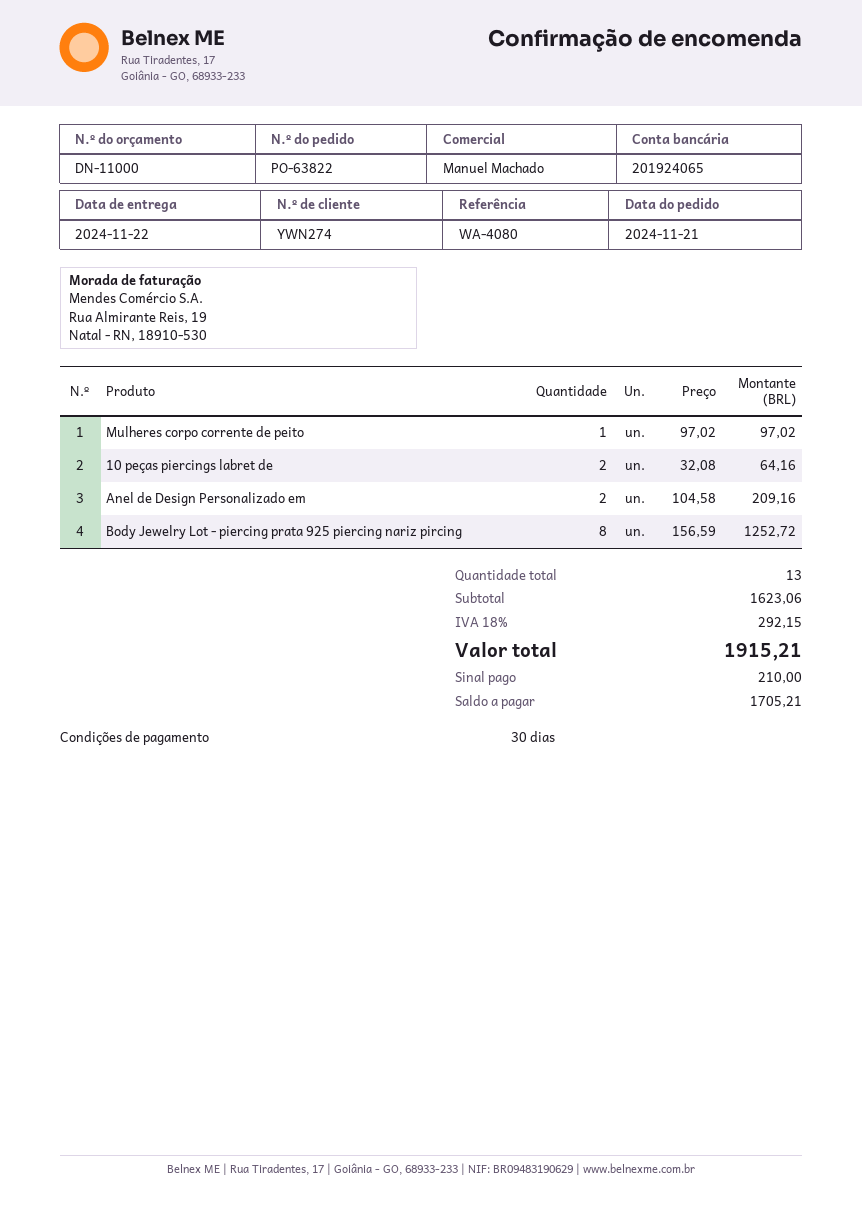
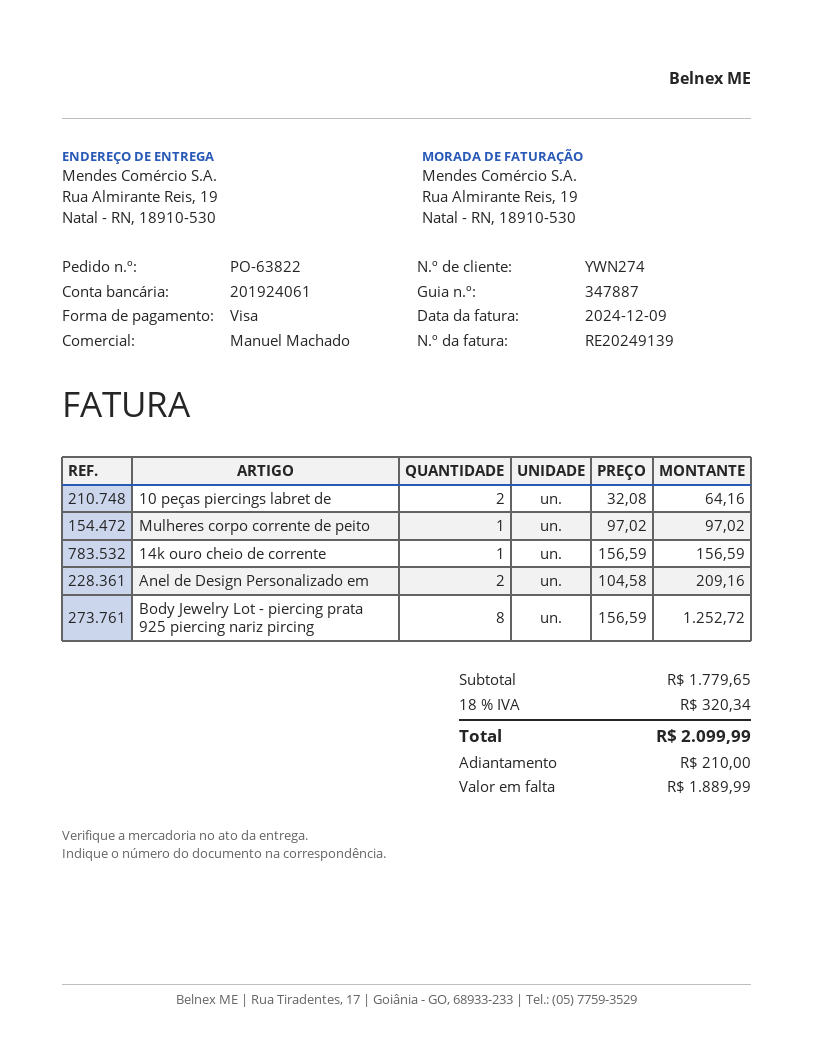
bank account: 201924065 -> 201924061
14k ouro cheio de corrente: none -> 1 x 156.59 = 156.59
subtotal: 1623.06 -> 1779.65
tax: 18% = 292.15 -> 18% = 320.34
total: 1915.21 -> 2099.99
balance: 1705.21 -> 1889.99

